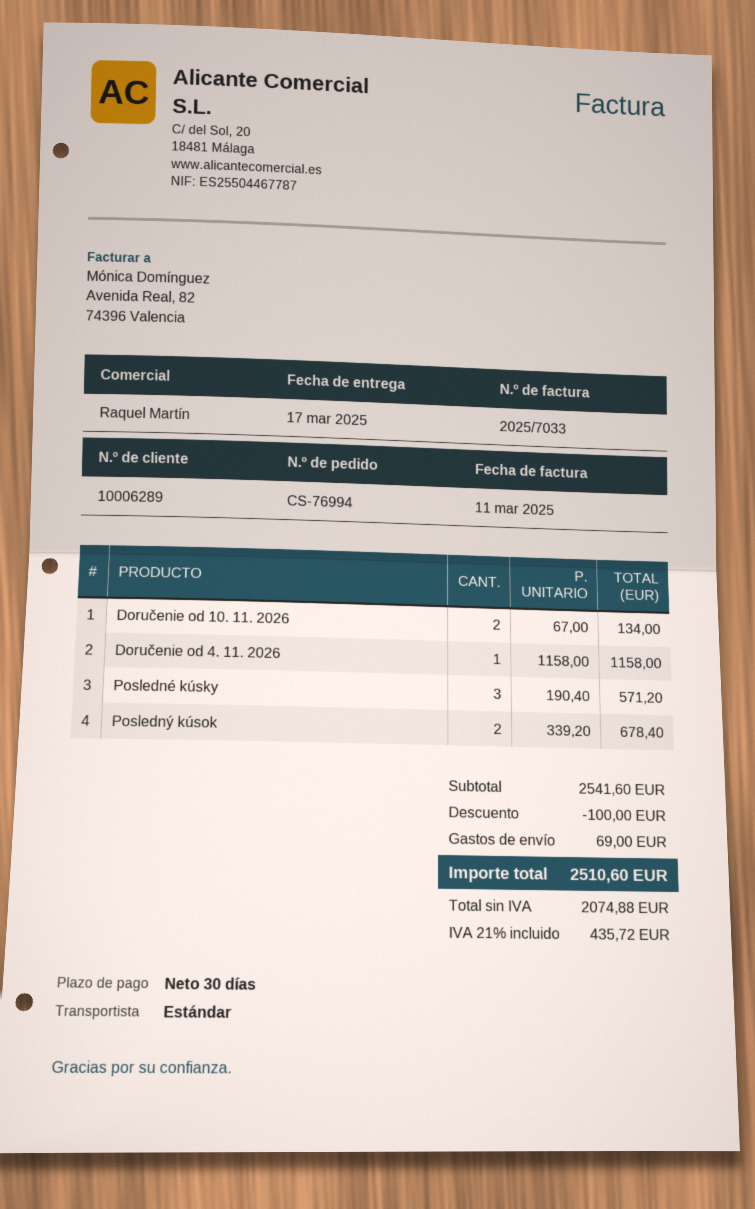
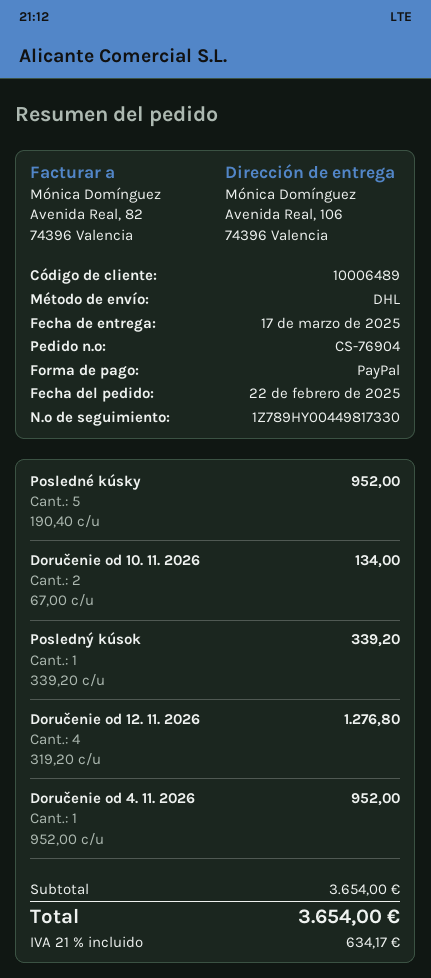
order number: CS-76994 -> CS-76904
customer number: 10006289 -> 10006489
shipping method: standard -> DHL
Doručenie od 4. 11. 2026: 1 x 1158.00 = 1158.00 -> 1 x 952.00 = 952.00
Posledné kúsky: 3 x 190.40 = 571.20 -> 5 x 190.40 = 952.00
Posledný kúsok: 2 x 339.20 = 678.40 -> 1 x 339.20 = 339.20
Doručenie od 12. 11. 2026: none -> 4 x 319.20 = 1276.80
subtotal: 2541.60 -> 3654.00
discount: 100.00 -> none
shipping: 69.00 -> none
tax: 21% = 435.72 -> 21% = 634.17
total: 2510.60 -> 3654.00

